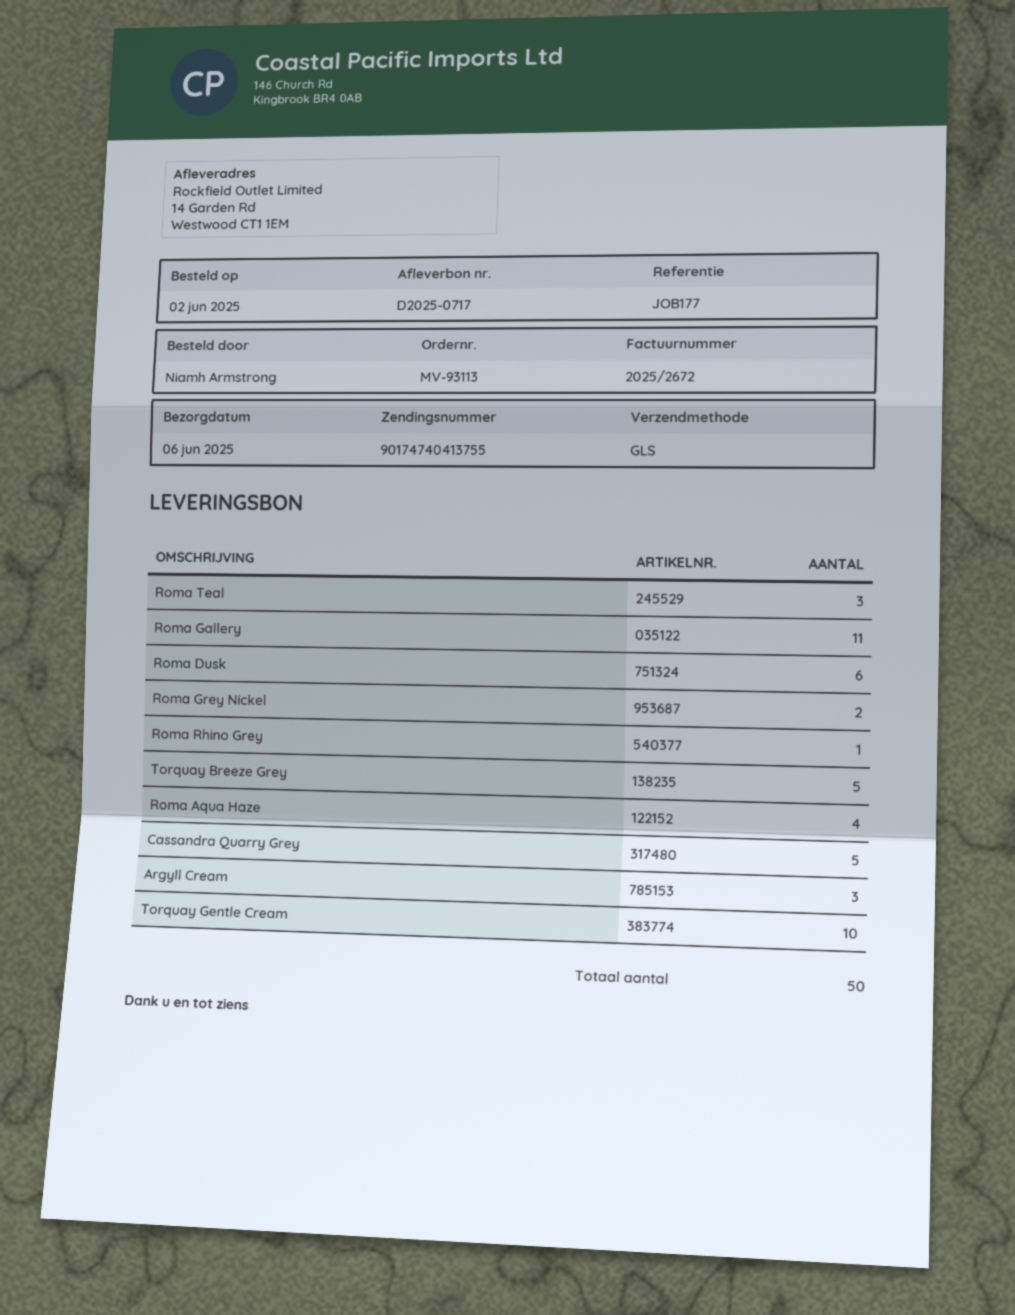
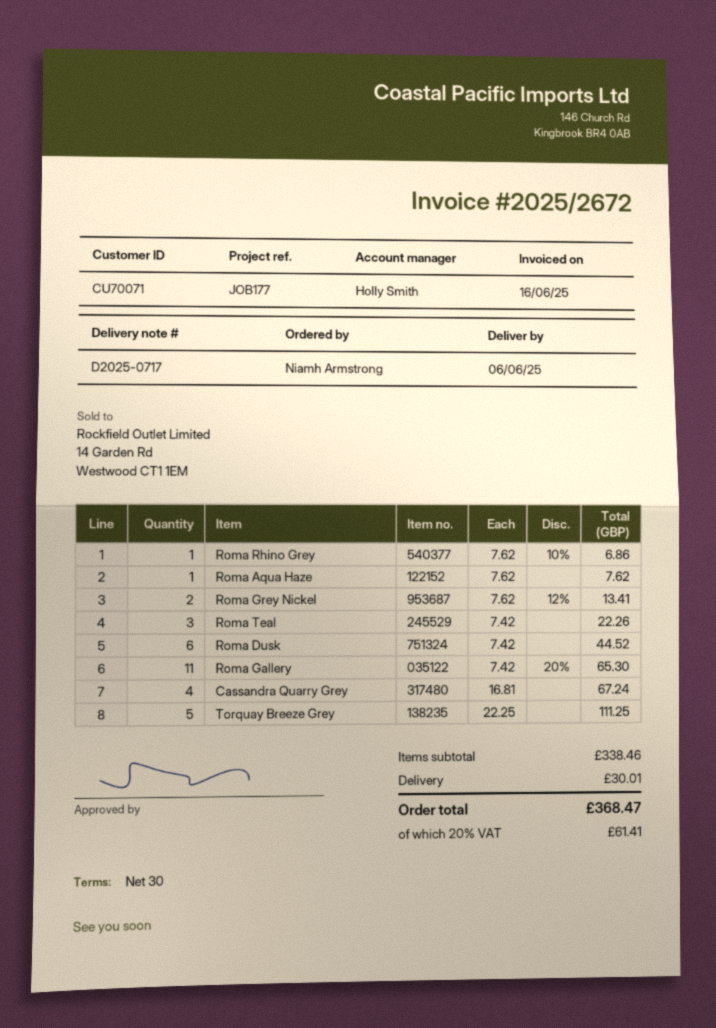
Roma Aqua Haze: 4 -> 1
Cassandra Quarry Grey: 5 -> 4
Argyll Cream: 3 -> none
Torquay Gentle Cream: 10 -> none

